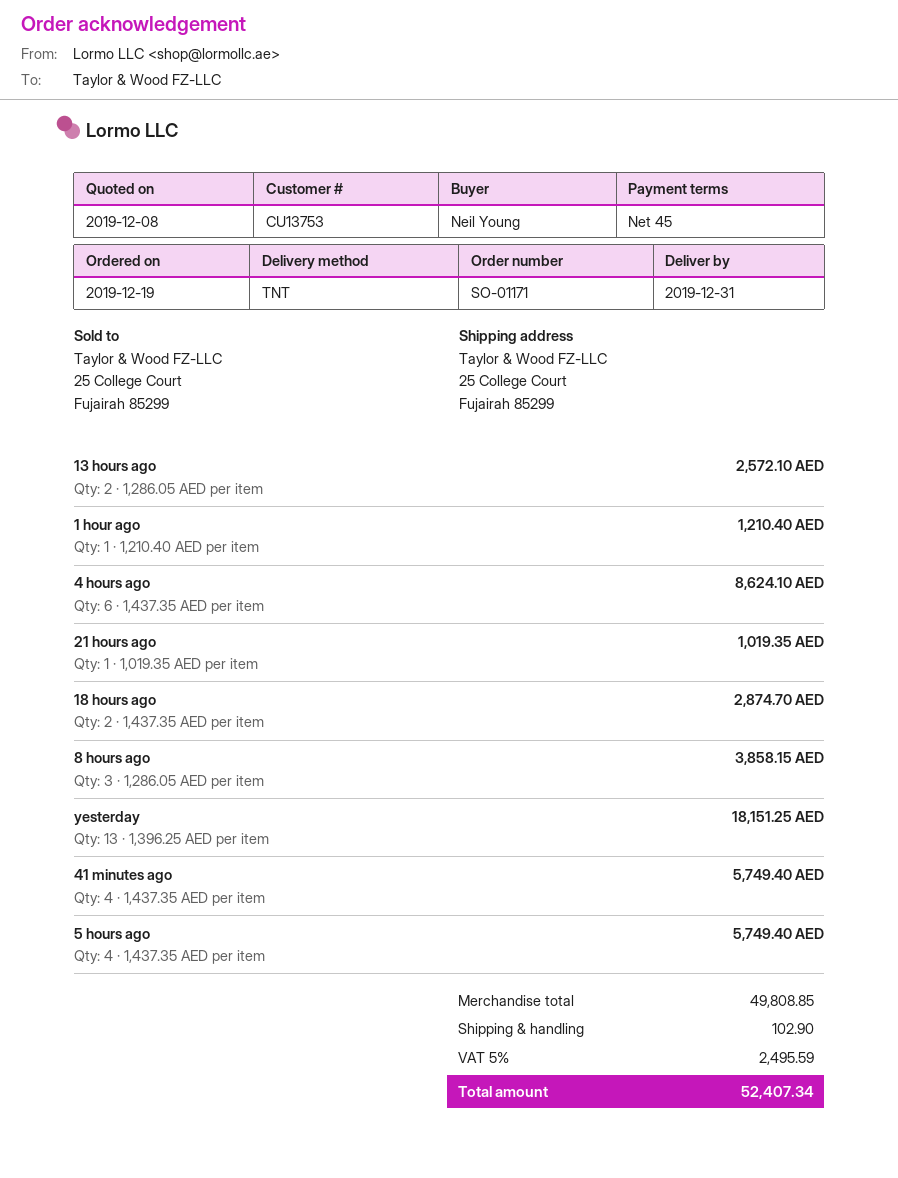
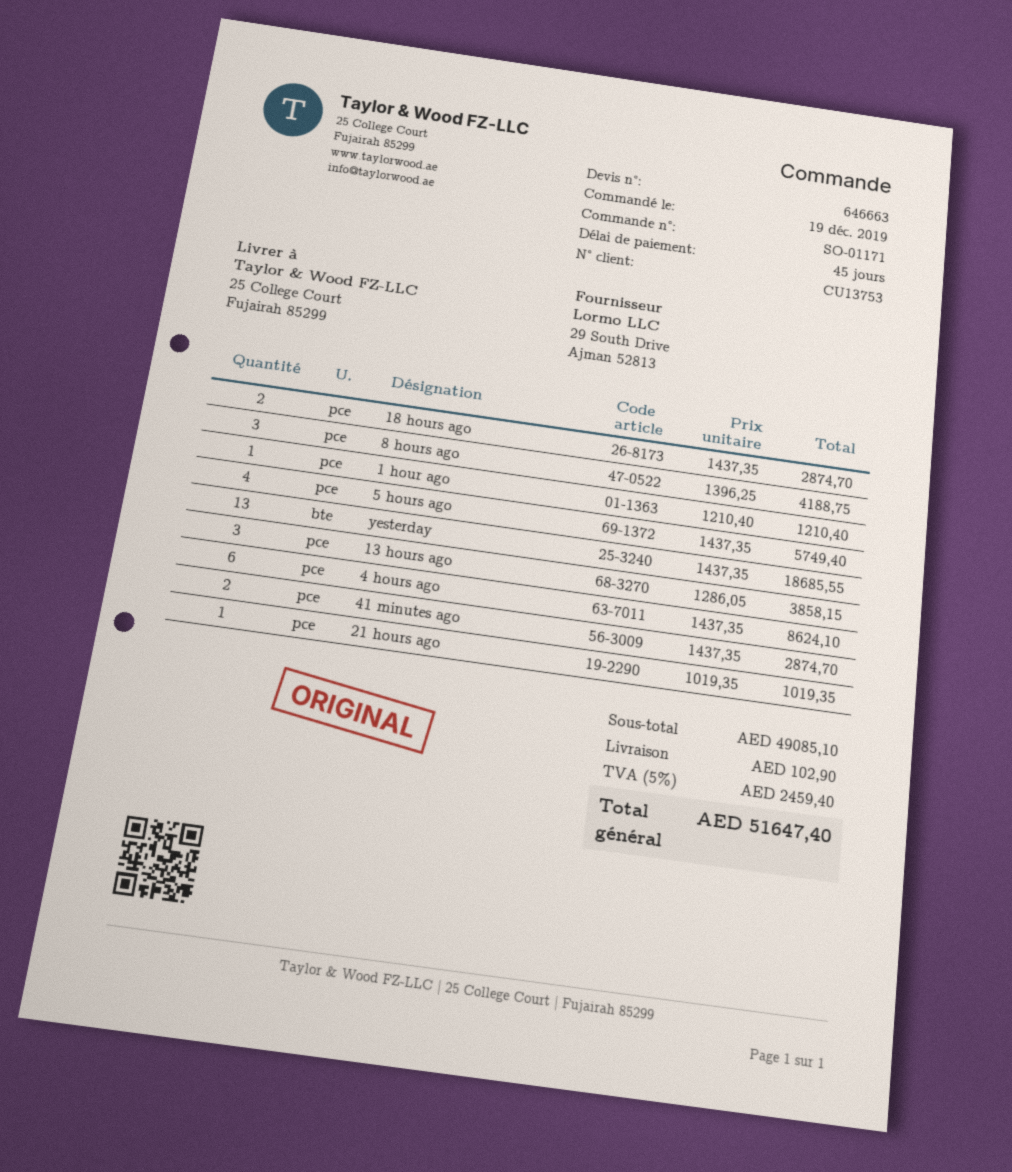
13 hours ago: 2 x 1286.05 = 2572.10 -> 3 x 1286.05 = 3858.15
8 hours ago: 3 x 1286.05 = 3858.15 -> 3 x 1396.25 = 4188.75
yesterday: 13 x 1396.25 = 18151.25 -> 13 x 1437.35 = 18685.55
41 minutes ago: 4 x 1437.35 = 5749.40 -> 2 x 1437.35 = 2874.70
subtotal: 49808.85 -> 49085.10
tax: 5% = 2495.59 -> 5% = 2459.40
total: 52407.34 -> 51647.40

